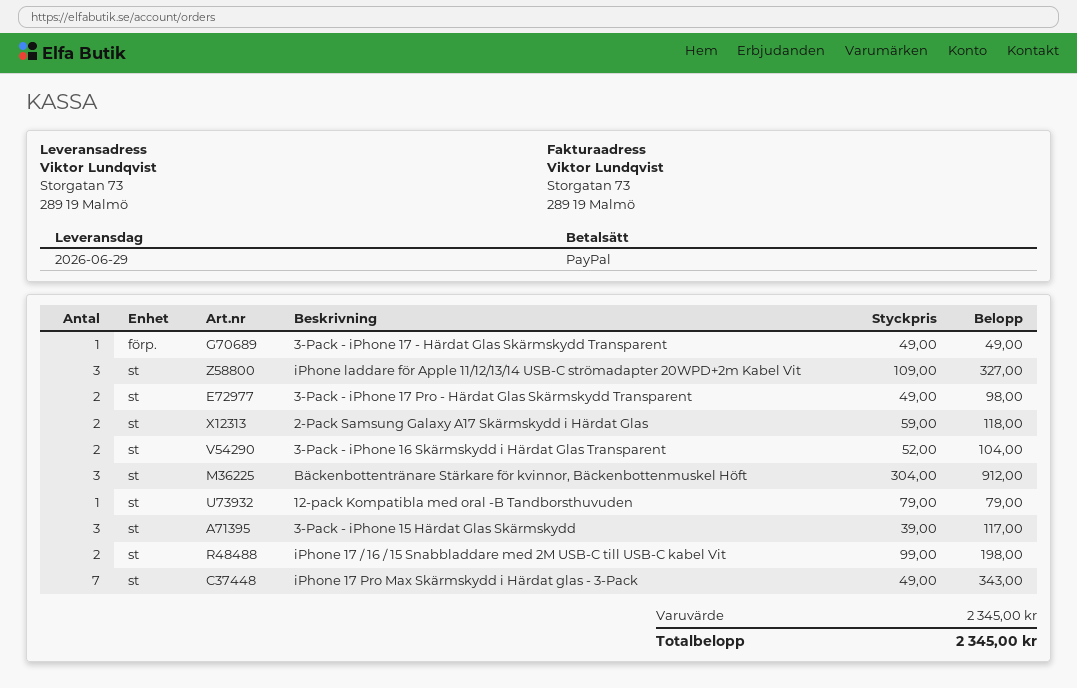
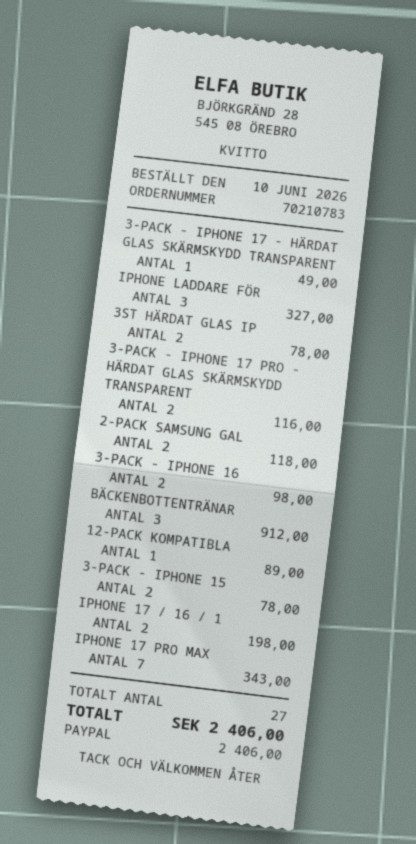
3-Pack - iPhone 17 Pro - Härdat Glas Skärmskydd Transparent: 2 for 98.00 -> 2 for 116.00
3-Pack - iPhone 16 Skärmskydd i Härdat Glas Transparent: 2 for 104.00 -> 2 for 98.00
12-pack Kompatibla med oral -B Tandborsthuvuden: 1 for 79.00 -> 1 for 89.00
3-Pack - iPhone 15 Härdat Glas Skärmskydd: 3 for 117.00 -> 2 for 78.00
3ST HÄRDAT GLAS IP: none -> 2 for 78.00
total: 2345.00 -> 2406.00

